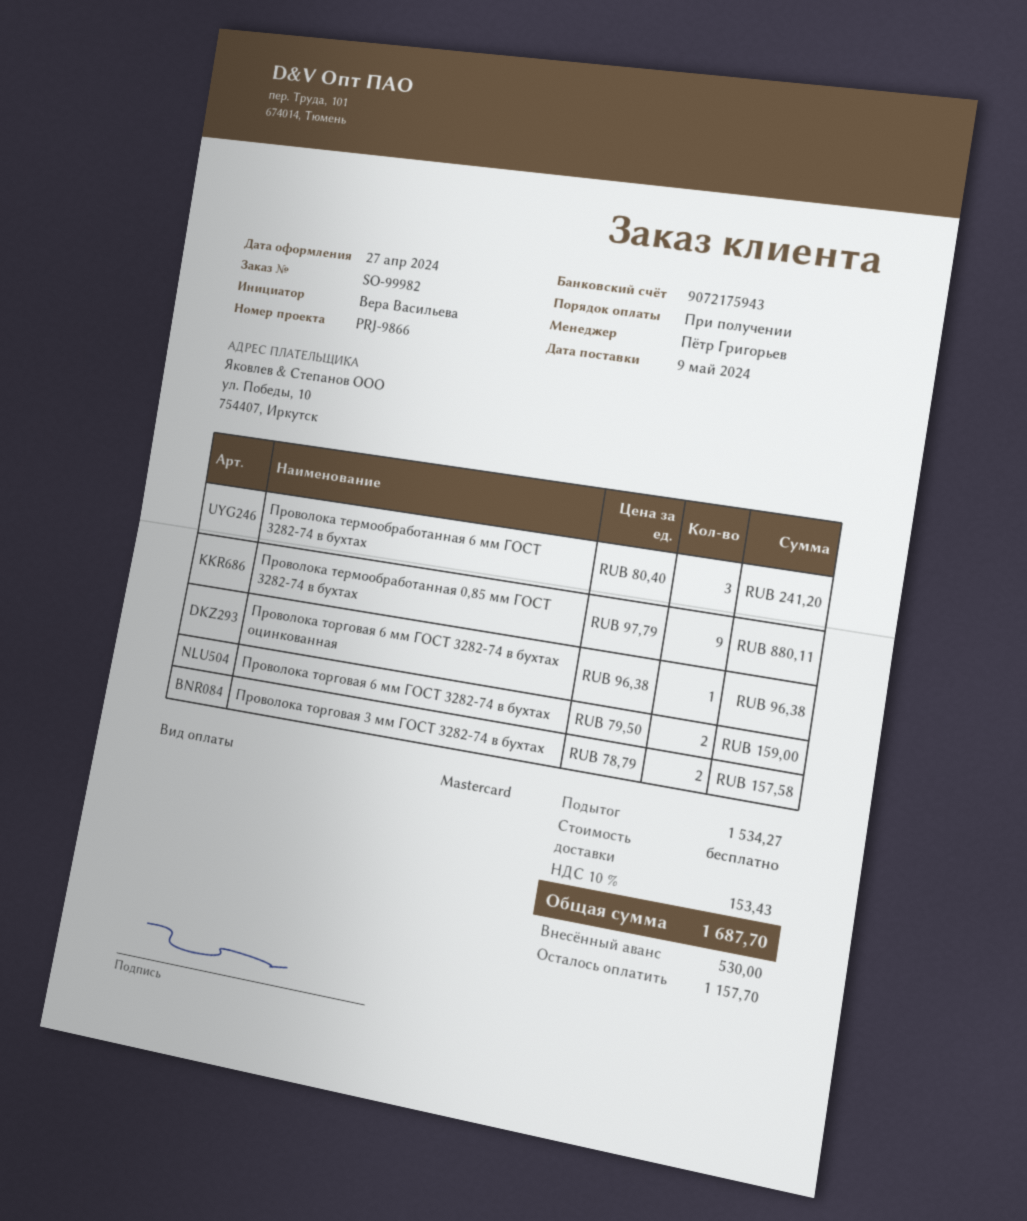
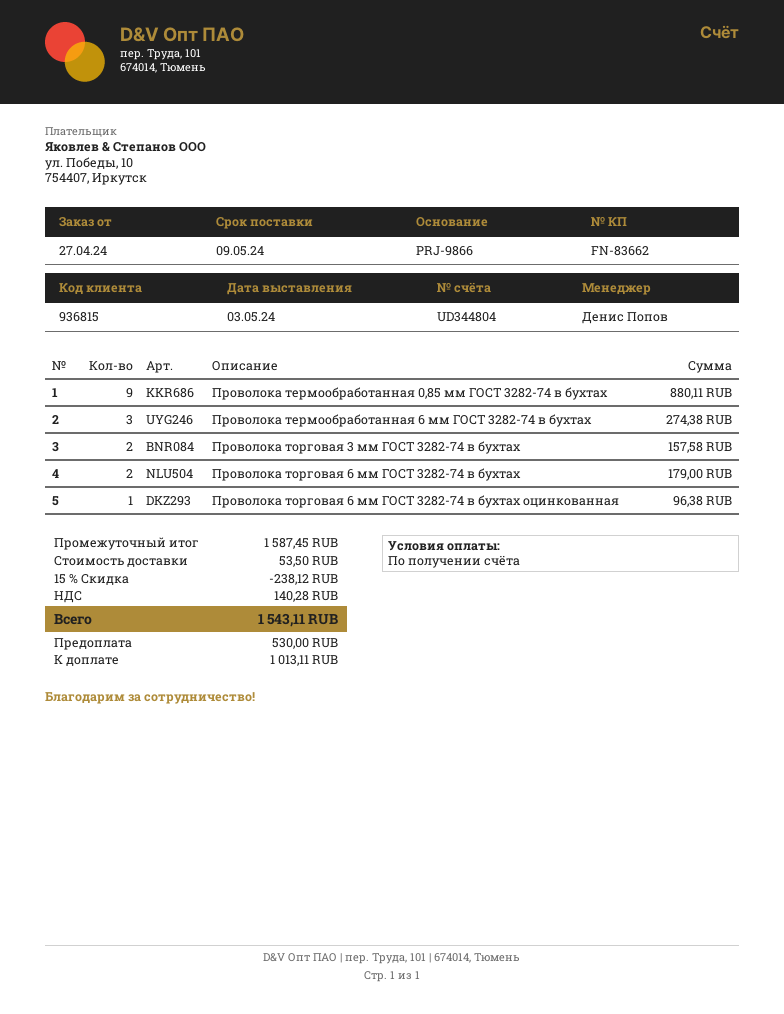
sales rep: Пётр Григорьев -> Денис Попов
Проволока термообработанная 6 мм ГОСТ 3282-74 в бухтах: 3 for 241.20 -> 3 for 274.38
Проволока торговая 6 мм ГОСТ 3282-74 в бухтах: 2 for 159.00 -> 2 for 179.00
subtotal: 1534.27 -> 1587.45
discount: none -> 15% = 238.12
shipping: 0.00 -> 53.50
tax: 153.43 -> 140.28
total: 1687.70 -> 1543.11
balance: 1157.70 -> 1013.11

